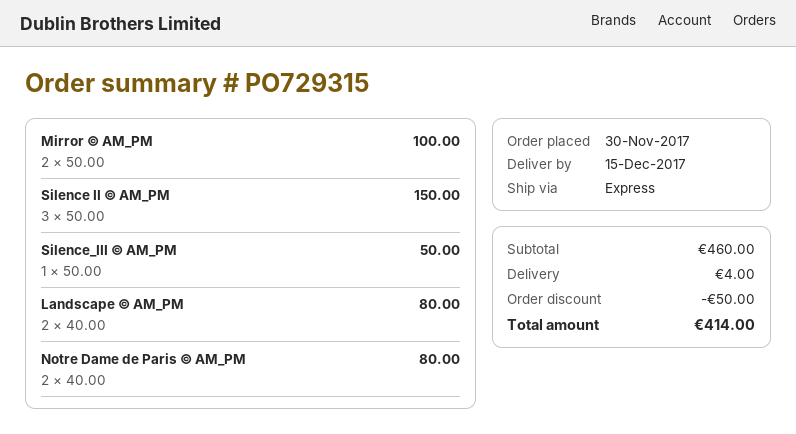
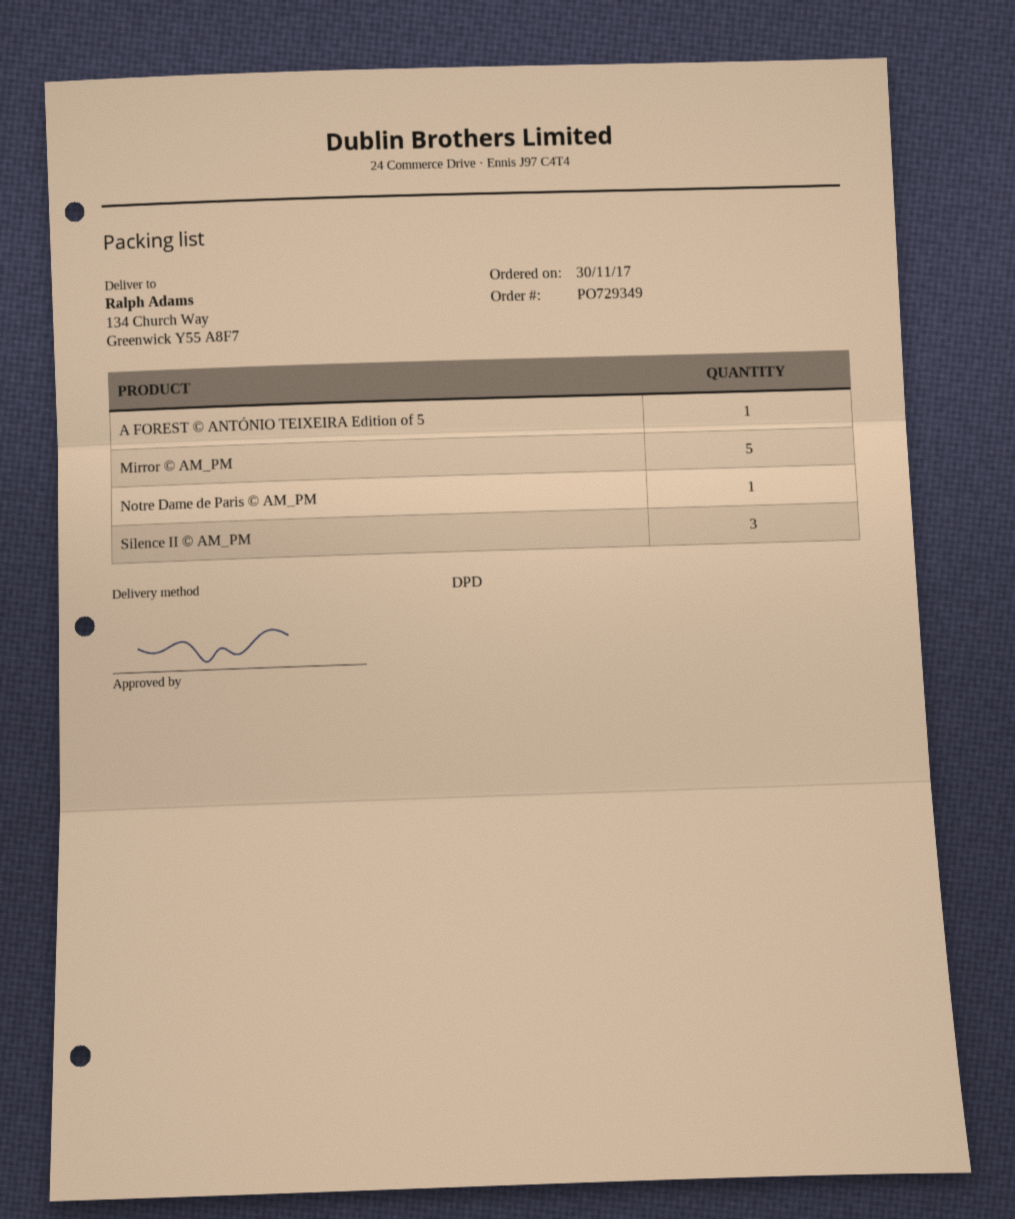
order number: PO729315 -> PO729349
shipping method: express -> DPD
Mirror © AM_PM: 2 -> 5
Silence_III © AM_PM: 1 -> none
Landscape © AM_PM: 2 -> none
Notre Dame de Paris © AM_PM: 2 -> 1
A FOREST © ANTÓNIO TEIXEIRA Edition of 5: none -> 1

